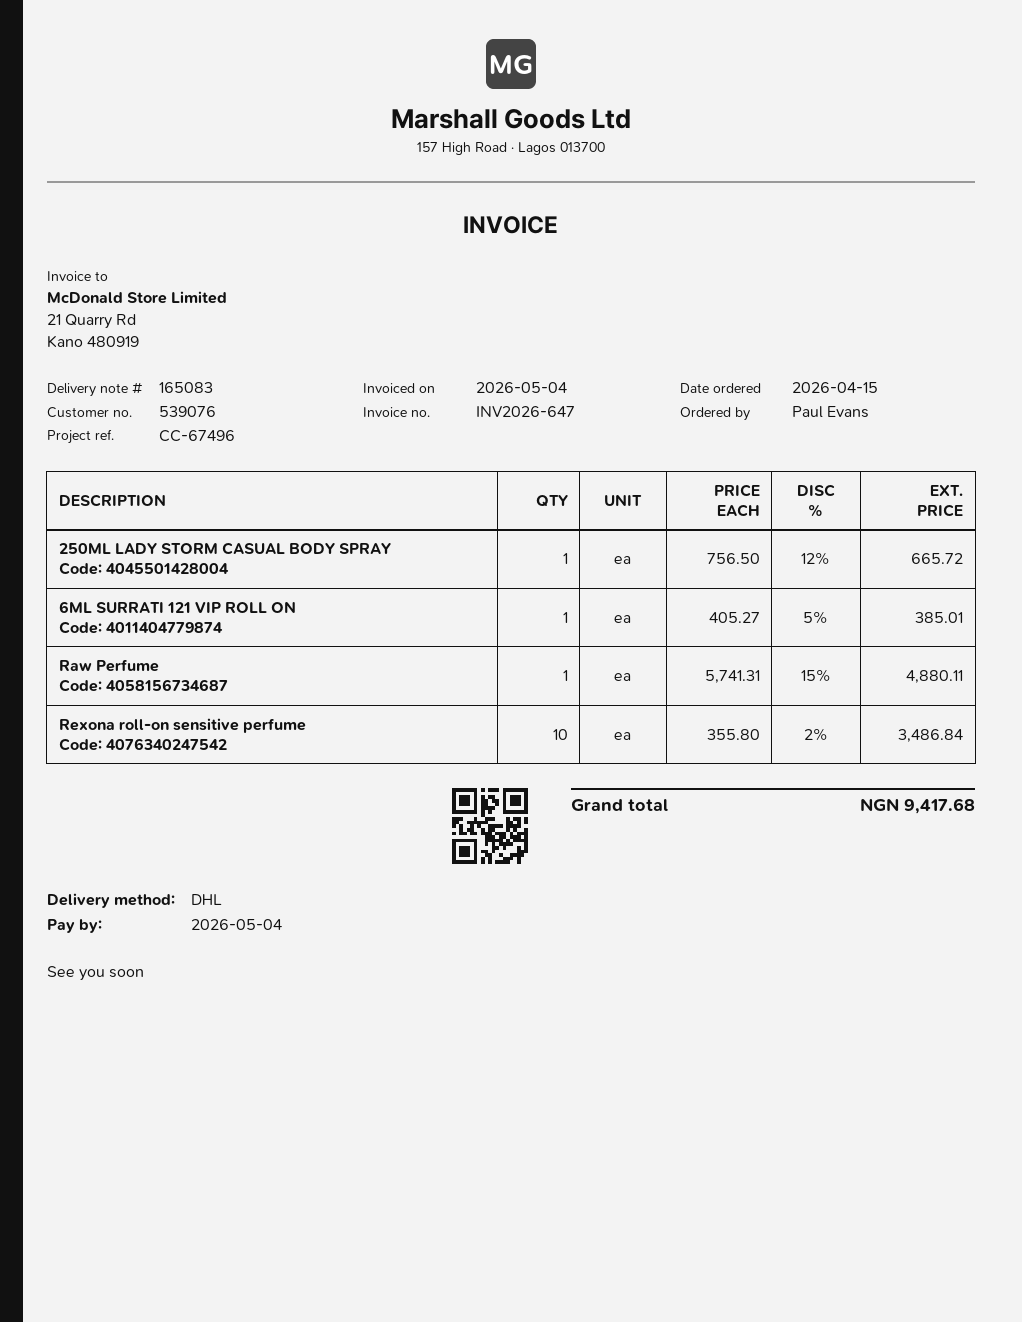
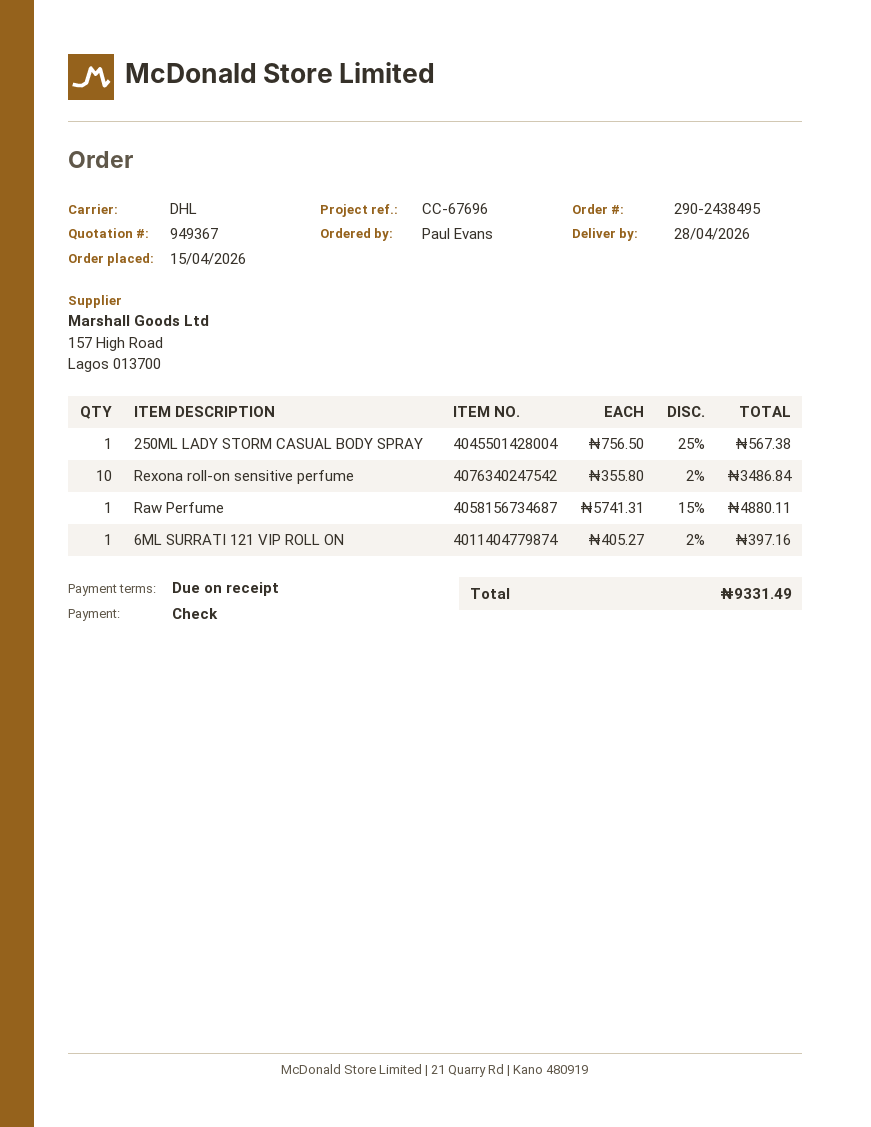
reference: CC-67496 -> CC-67696
250ML LADY STORM CASUAL BODY SPRAY: 1 x 756.50 - 12% = 665.72 -> 1 x 756.50 - 25% = 567.38
6ML SURRATI 121 VIP ROLL ON: 1 x 405.27 - 5% = 385.01 -> 1 x 405.27 - 2% = 397.16
total: 9417.68 -> 9331.49

